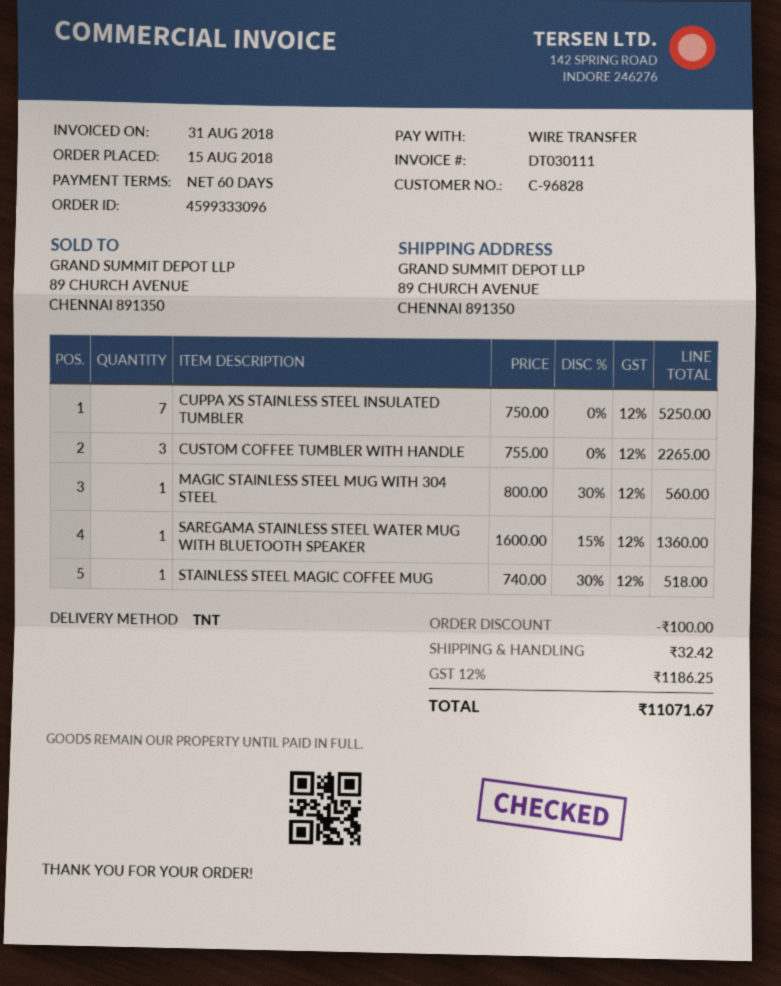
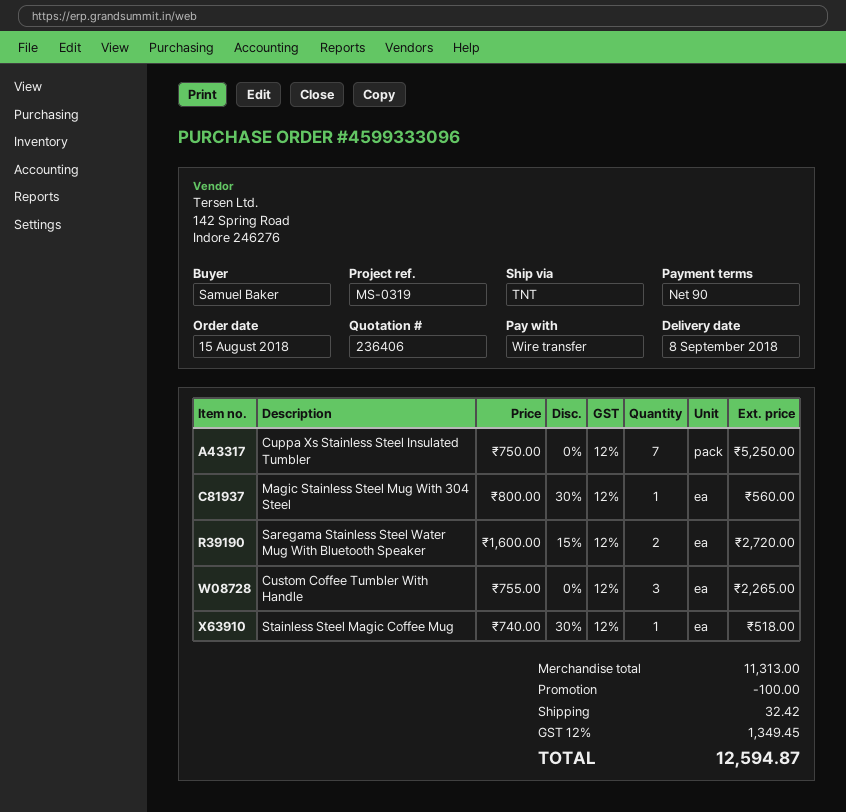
payment terms: 60 days -> 90 days
SAREGAMA STAINLESS STEEL WATER MUG WITH BLUETOOTH SPEAKER: 1 x 1600.00 - 15% = 1360.00 -> 2 x 1600.00 - 15% = 2720.00
tax: 12% = 1186.25 -> 12% = 1349.45
total: 11071.67 -> 12594.87

